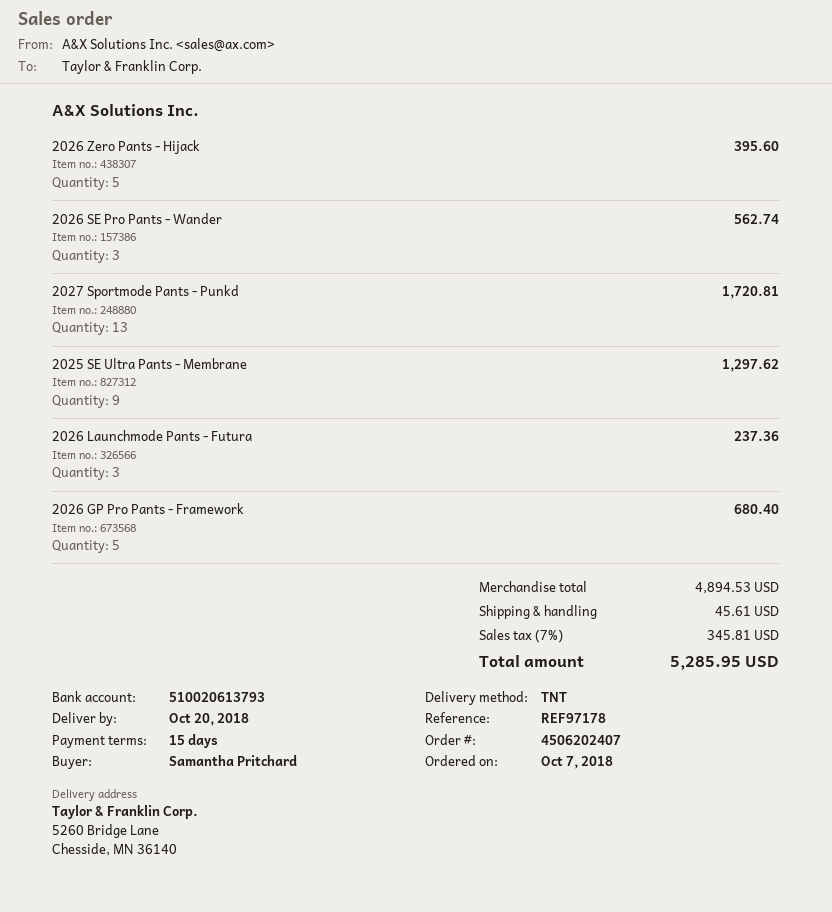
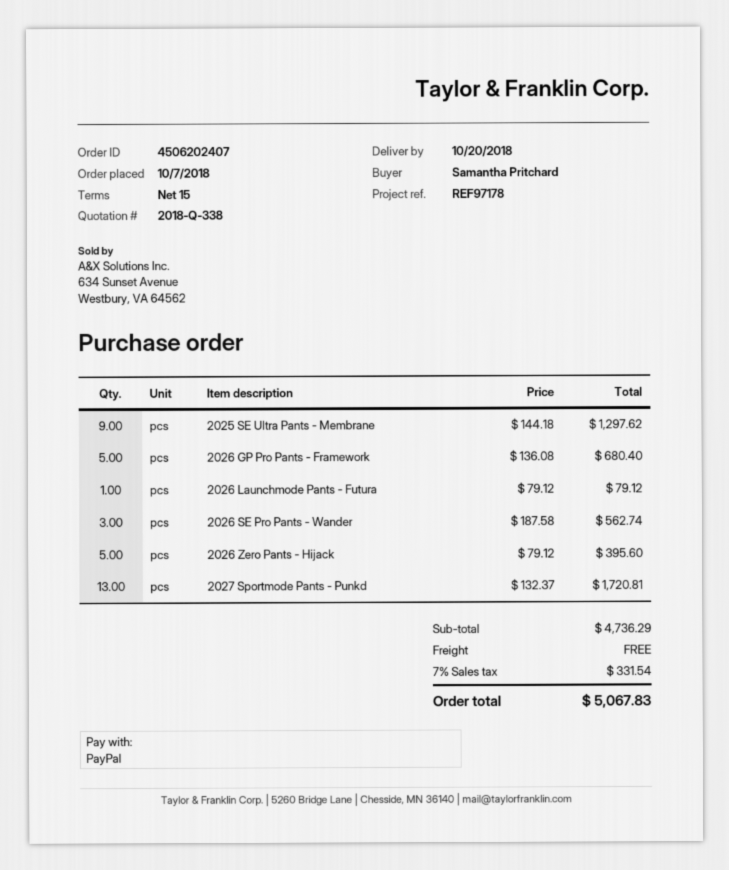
2026 Launchmode Pants - Futura: 3 for 237.36 -> 1 for 79.12
subtotal: 4894.53 -> 4736.29
shipping: 45.61 -> 0.00
tax: 7% = 345.81 -> 7% = 331.54
total: 5285.95 -> 5067.83

